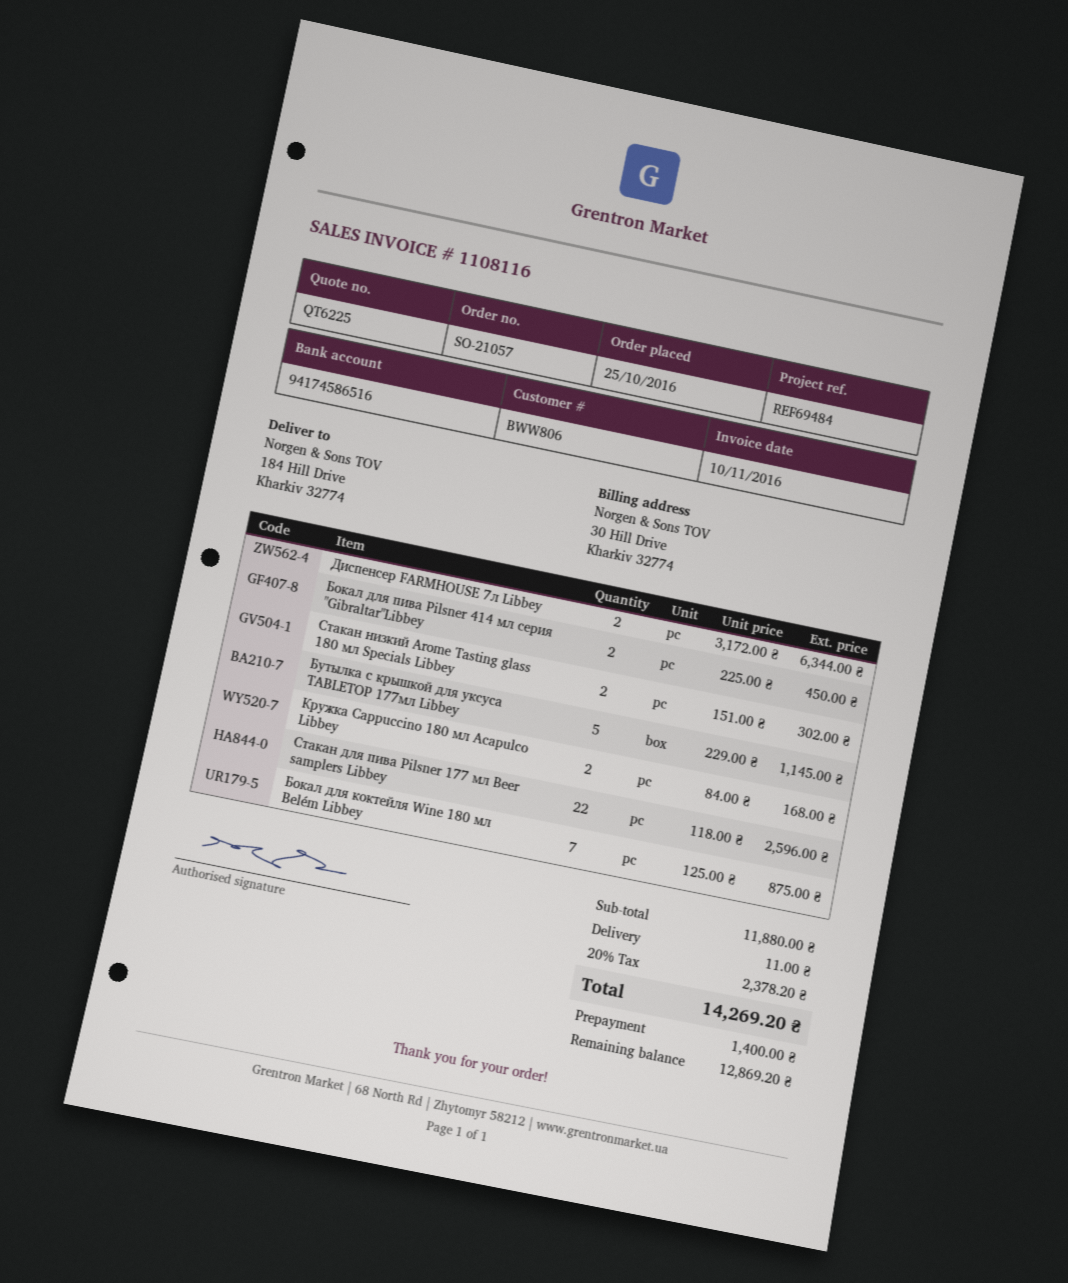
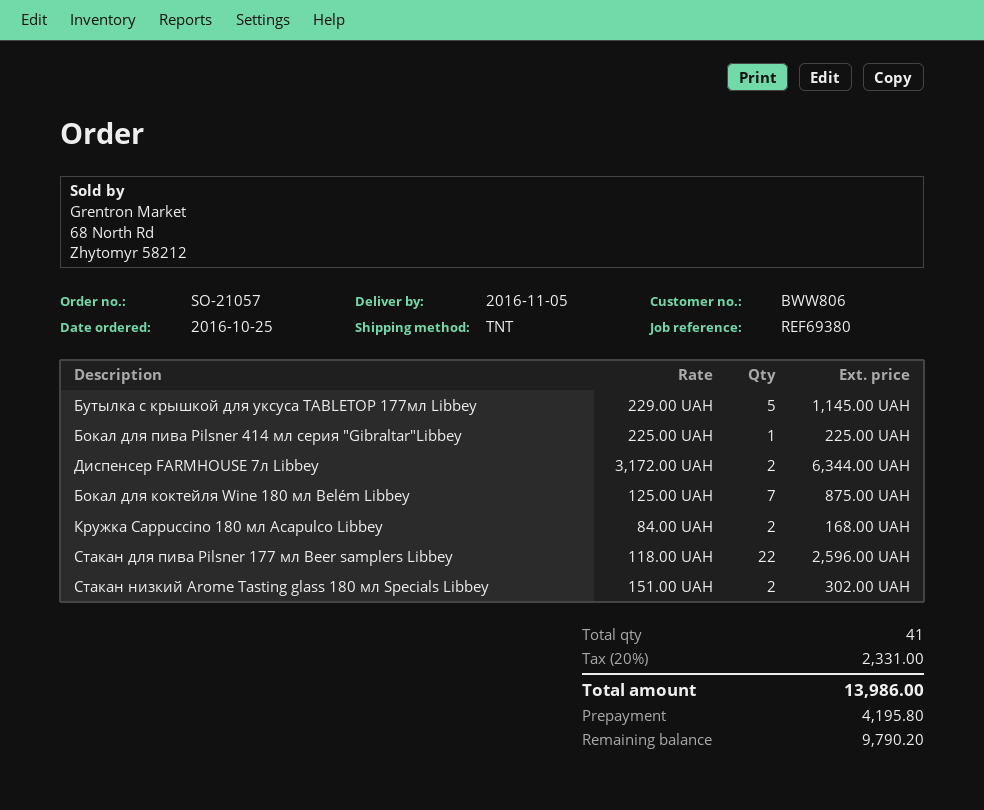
reference: REF69484 -> REF69380
Бокал для пива Pilsner 414 мл серия "Gibraltar"Libbey: 2 x 225.00 = 450.00 -> 1 x 225.00 = 225.00
shipping: 11.00 -> none
tax: 20% = 2378.20 -> 20% = 2331.00
total: 14269.20 -> 13986.00
deposit: 1400.00 -> 4195.80
balance: 12869.20 -> 9790.20

